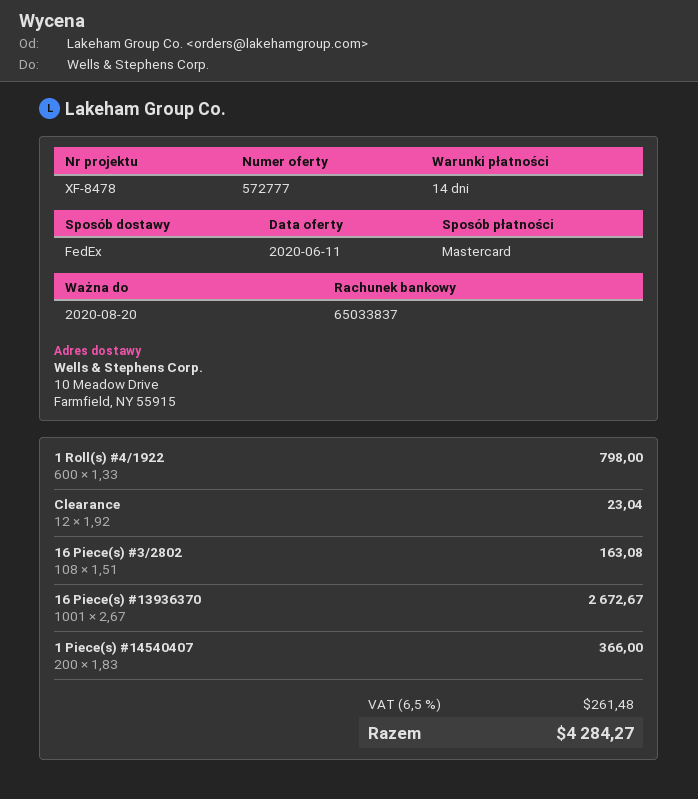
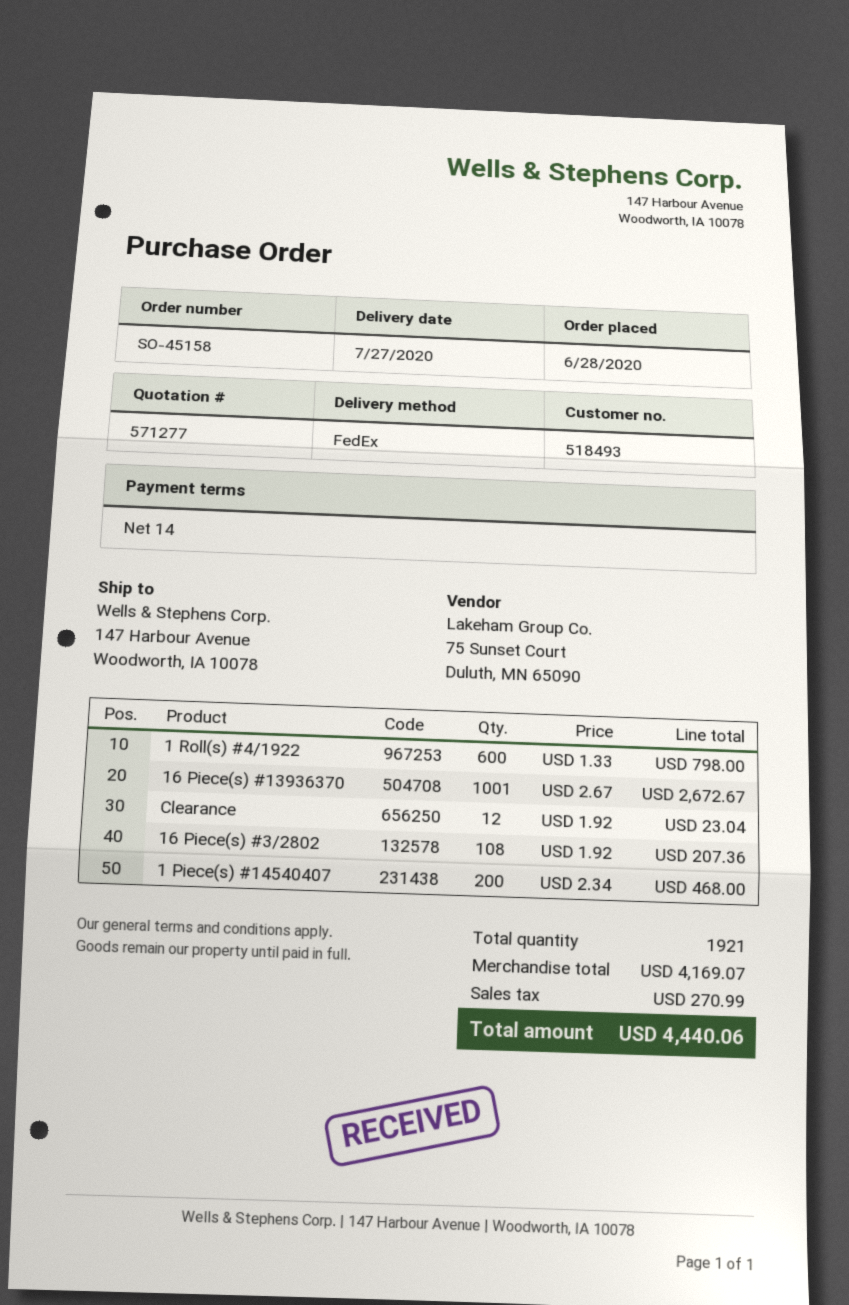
quote number: 572777 -> 571277
ship to: 10 Meadow Drive, Farmfield, NY 55915 -> 147 Harbour Avenue, Woodworth, IA 10078
16 Piece(s) #3/2802: 108 x 1.51 = 163.08 -> 108 x 1.92 = 207.36
1 Piece(s) #14540407: 200 x 1.83 = 366.00 -> 200 x 2.34 = 468.00
tax: 261.48 -> 270.99
total: 4284.27 -> 4440.06

